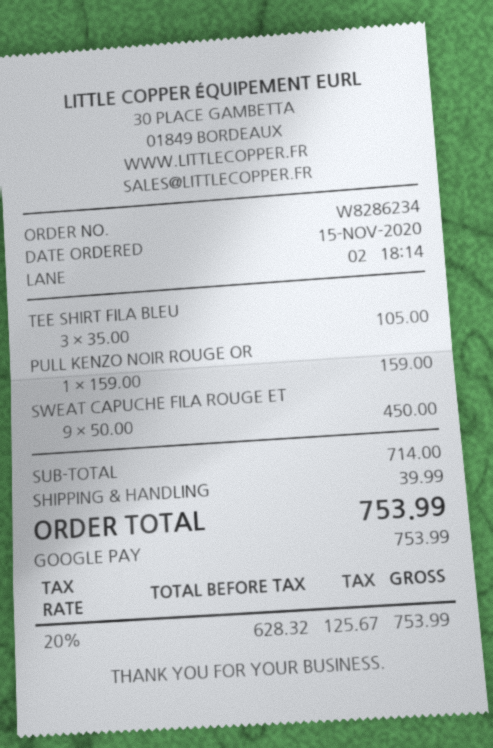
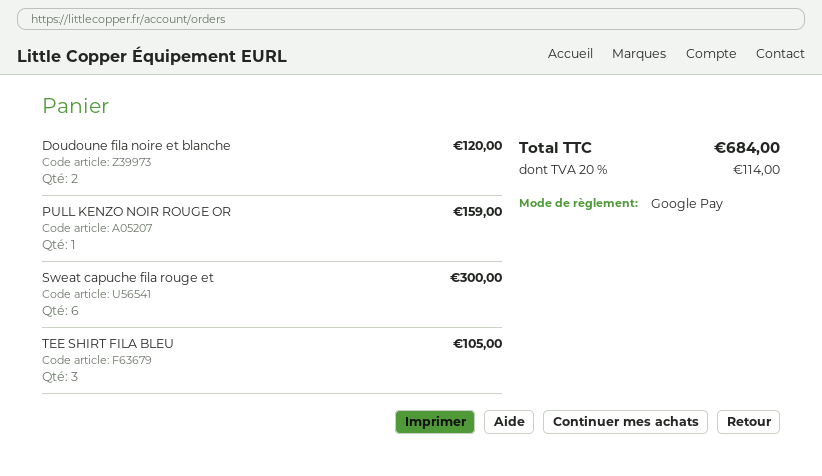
SWEAT CAPUCHE FILA ROUGE ET: 9 for 450.00 -> 6 for 300.00
Doudoune fila noire et blanche: none -> 2 for 120.00
shipping: 39.99 -> none
tax: 20% = 125.67 -> 20% = 114.00
total: 753.99 -> 684.00

